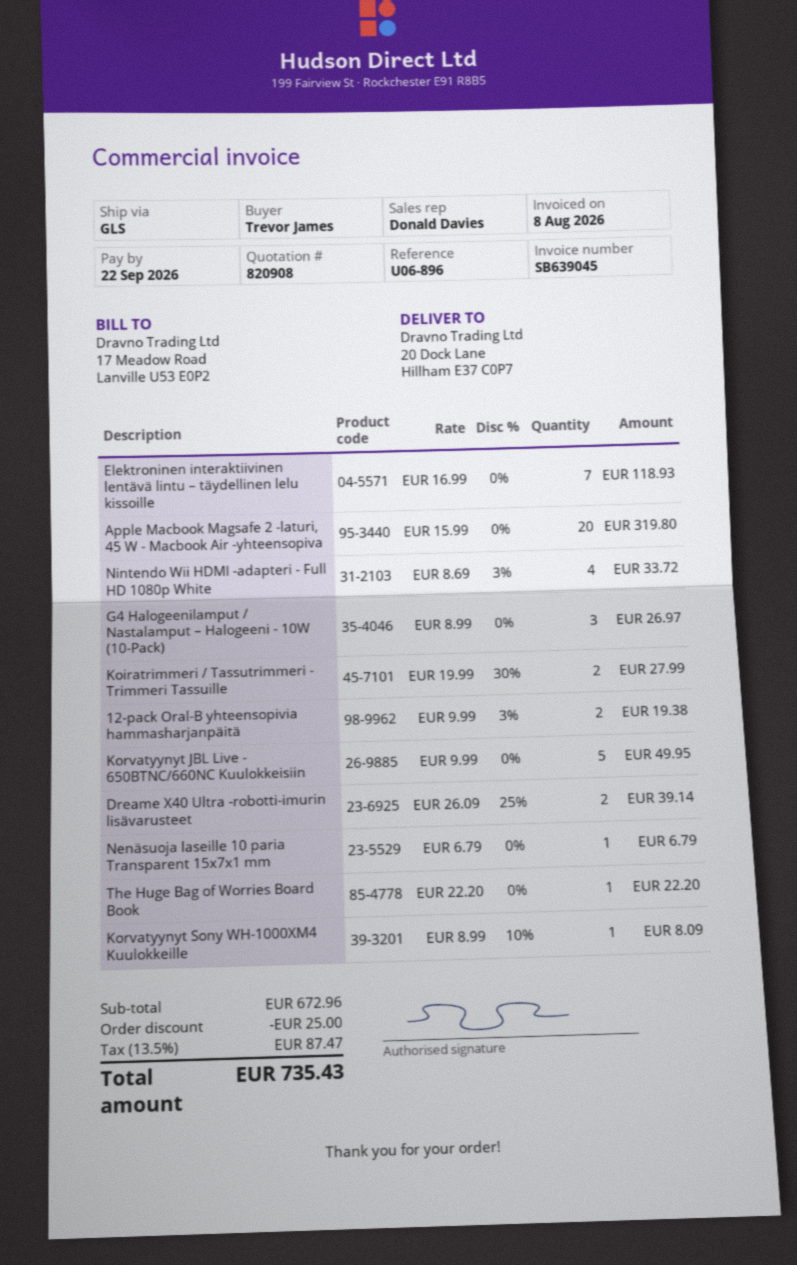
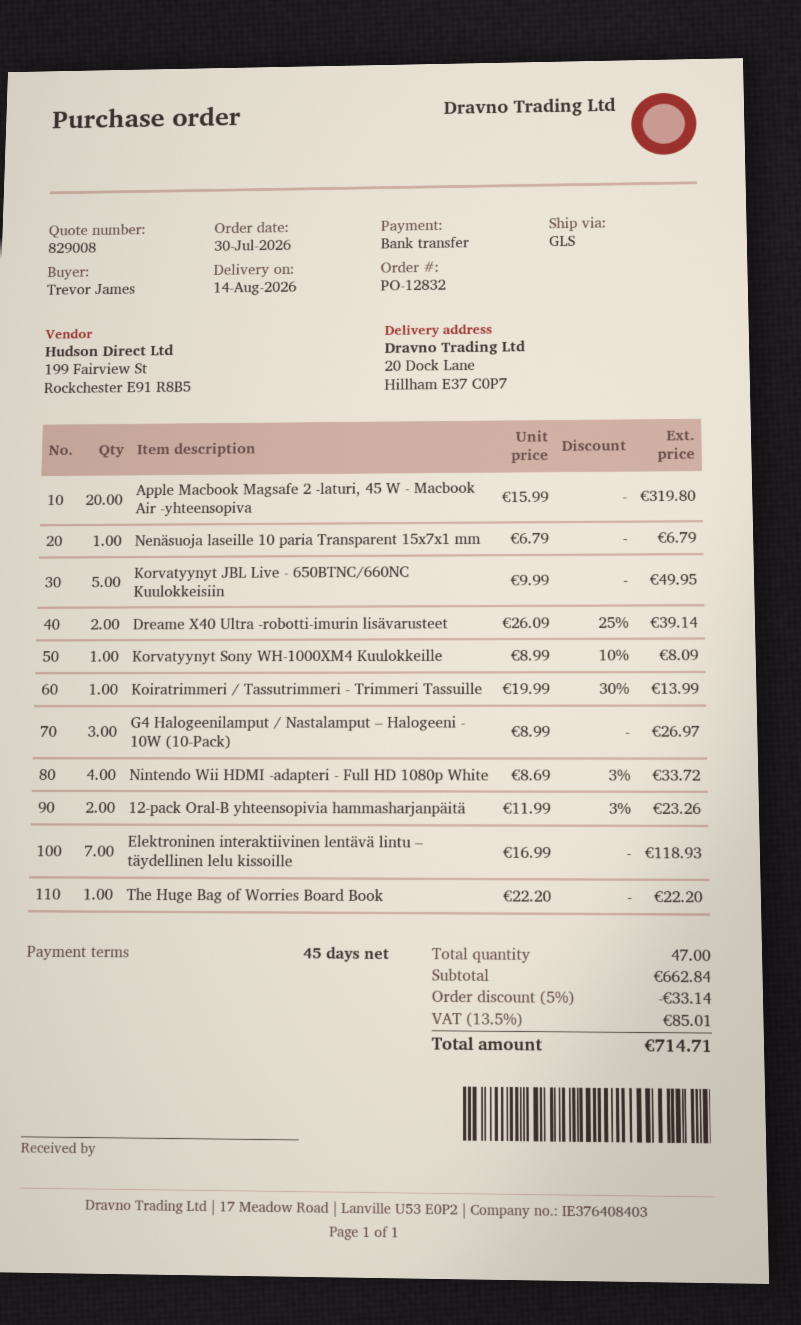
quote number: 820908 -> 829008
Koiratrimmeri / Tassutrimmeri - Trimmeri Tassuille: 2 x 19.99 - 30% = 27.99 -> 1 x 19.99 - 30% = 13.99
12-pack Oral-B yhteensopivia hammasharjanpäitä: 2 x 9.99 - 3% = 19.38 -> 2 x 11.99 - 3% = 23.26
subtotal: 672.96 -> 662.84
discount: 25.00 -> 33.14
tax: 13.5% = 87.47 -> 13.5% = 85.01
total: 735.43 -> 714.71

